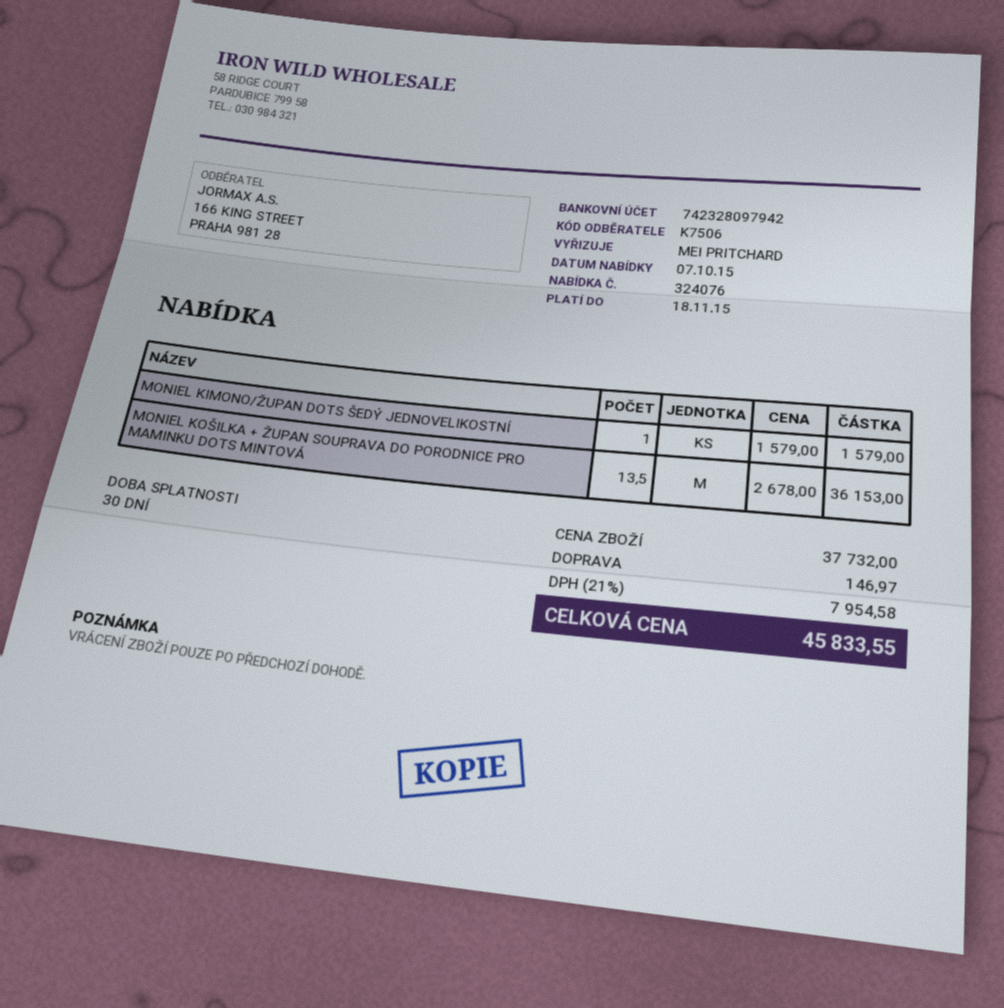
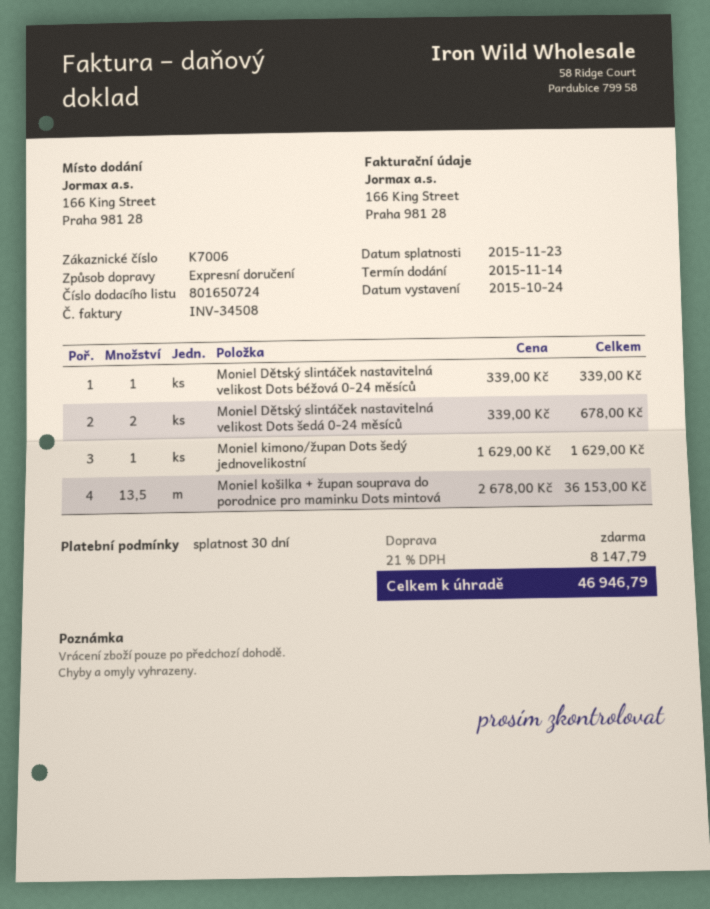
customer number: K7506 -> K7006
MONIEL KIMONO/ŽUPAN DOTS ŠEDÝ JEDNOVELIKOSTNÍ: 1 x 1579.00 = 1579.00 -> 1 x 1629.00 = 1629.00
Moniel Dětský slintáček nastavitelná velikost Dots béžová 0-24 měsíců: none -> 1 x 339.00 = 339.00
Moniel Dětský slintáček nastavitelná velikost Dots šedá 0-24 měsíců: none -> 2 x 339.00 = 678.00
shipping: 146.97 -> 0.00
tax: 21% = 7954.58 -> 21% = 8147.79
total: 45833.55 -> 46946.79

